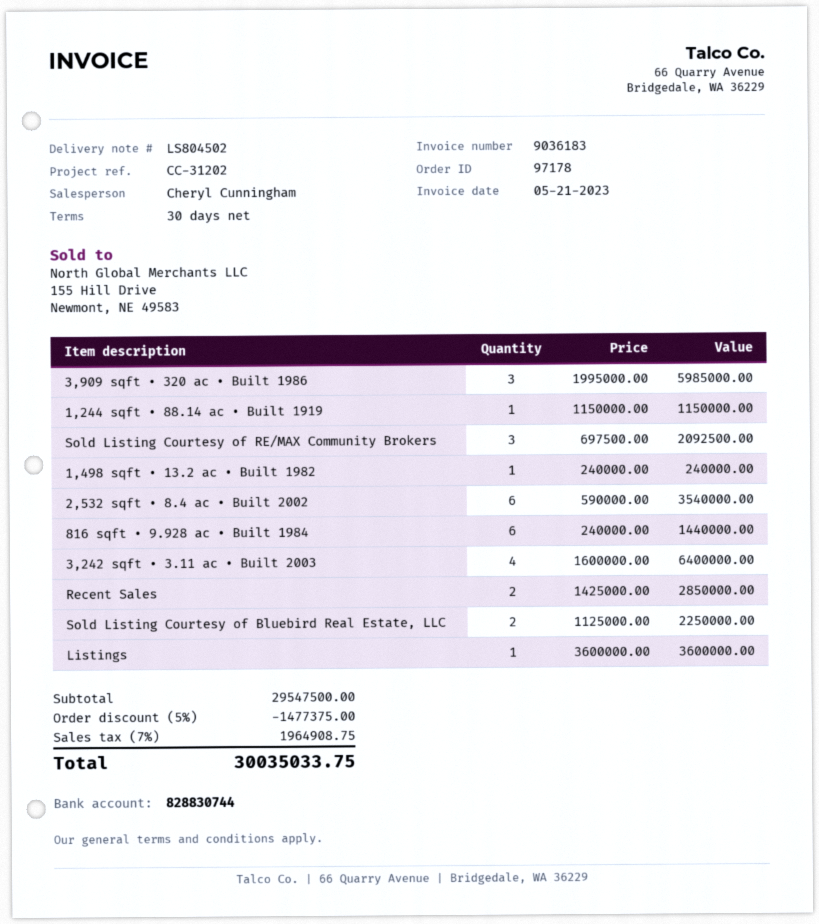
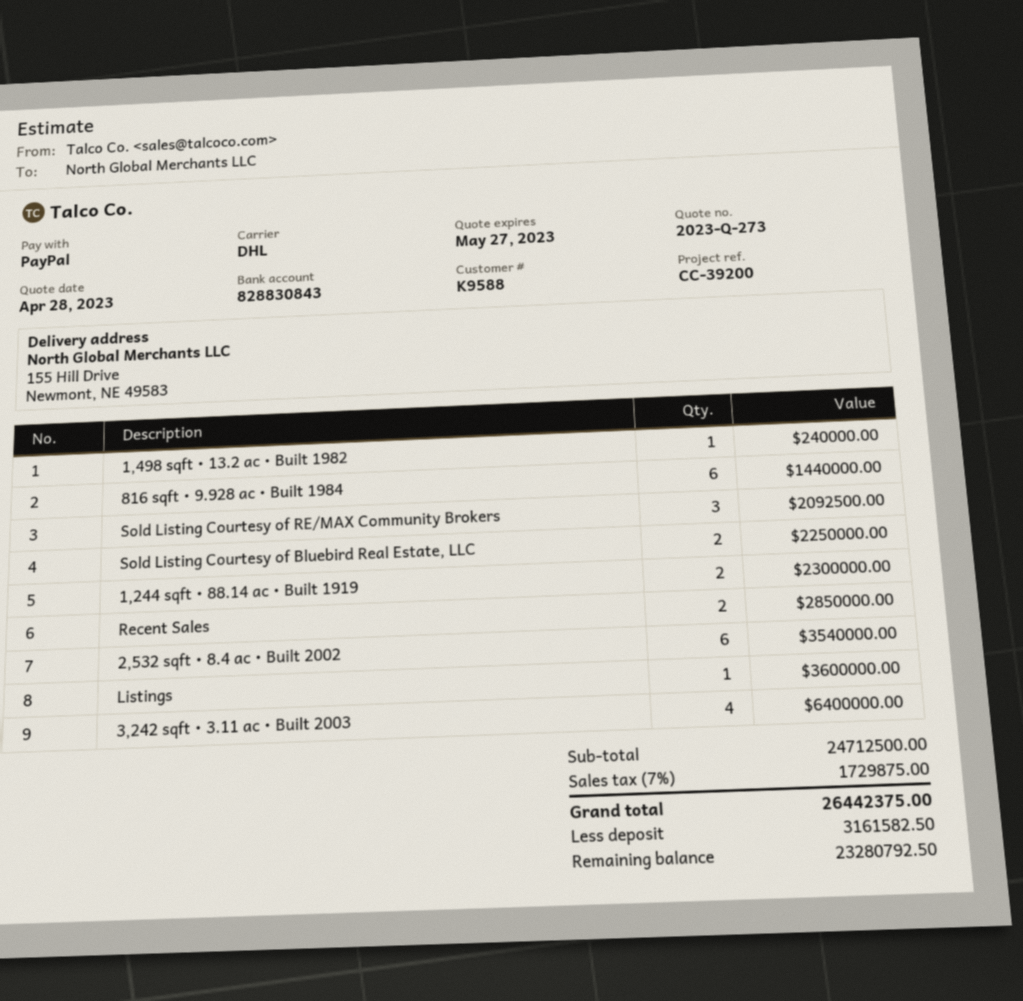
reference: CC-31202 -> CC-39200
bank account: 828830744 -> 828830843
3,909 sqft • 320 ac • Built 1986: 3 for 5985000.00 -> none
1,244 sqft • 88.14 ac • Built 1919: 1 for 1150000.00 -> 2 for 2300000.00
subtotal: 29547500.00 -> 24712500.00
discount: 5% = 1477375.00 -> none
tax: 7% = 1964908.75 -> 7% = 1729875.00
total: 30035033.75 -> 26442375.00

